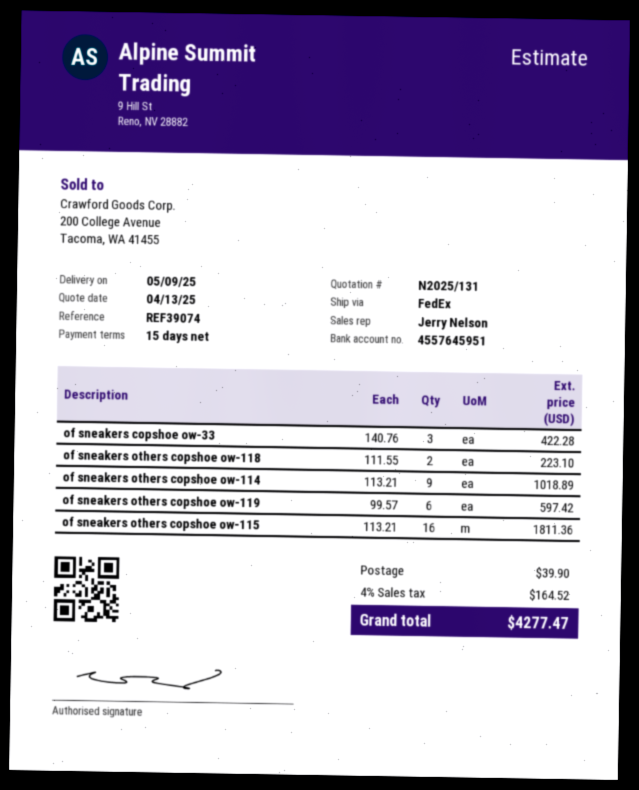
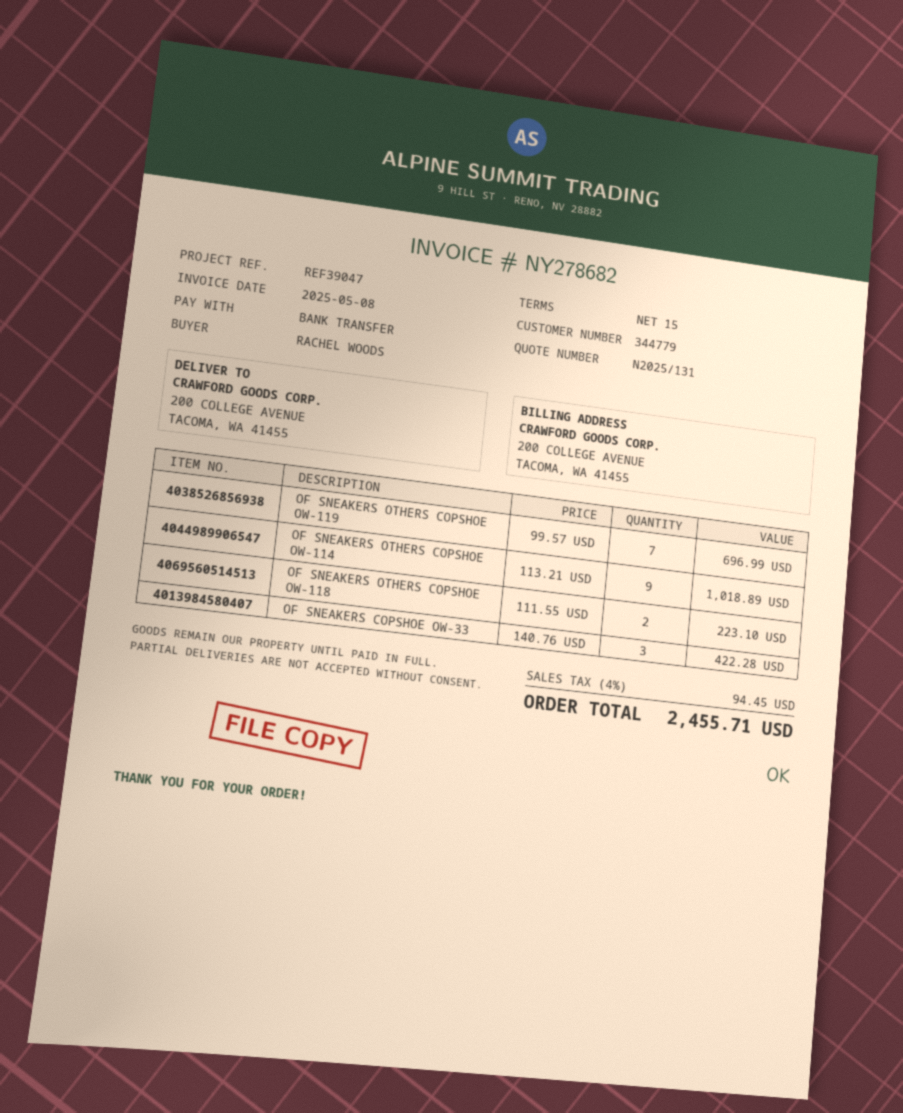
reference: REF39074 -> REF39047
of sneakers others copshoe ow-119: 6 x 99.57 = 597.42 -> 7 x 99.57 = 696.99
of sneakers others copshoe ow-115: 16 x 113.21 = 1811.36 -> none
shipping: 39.90 -> none
tax: 4% = 164.52 -> 4% = 94.45
total: 4277.47 -> 2455.71

